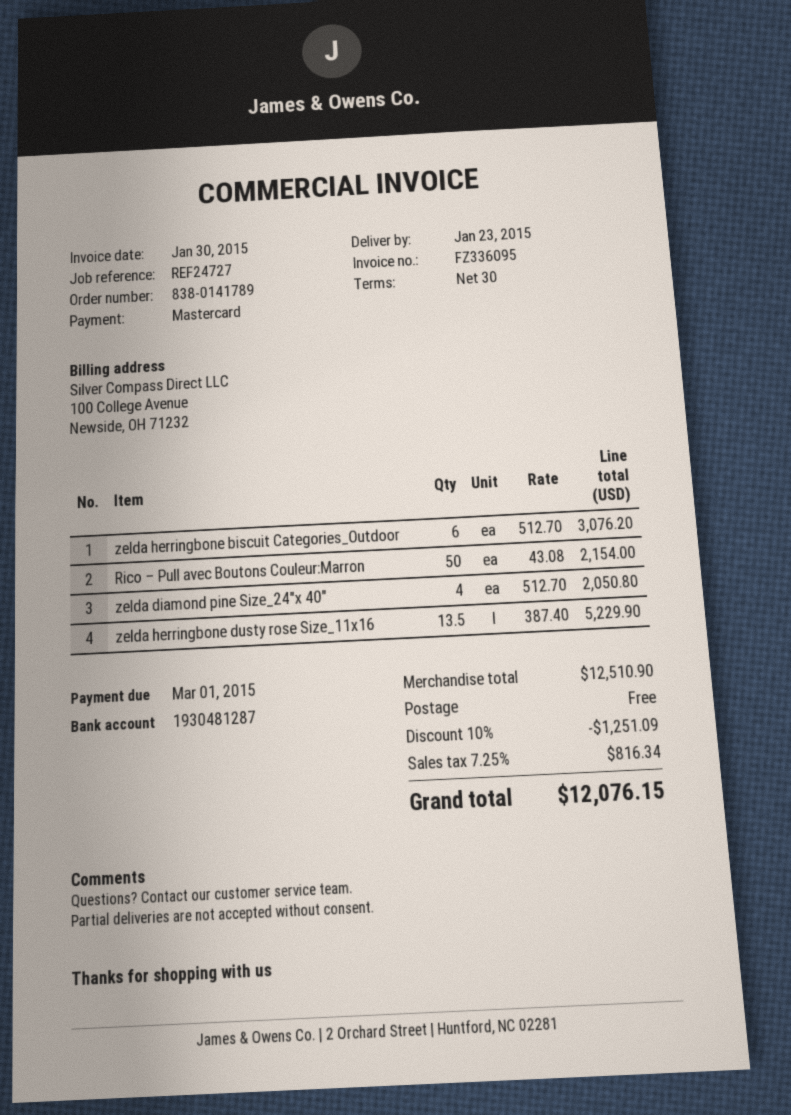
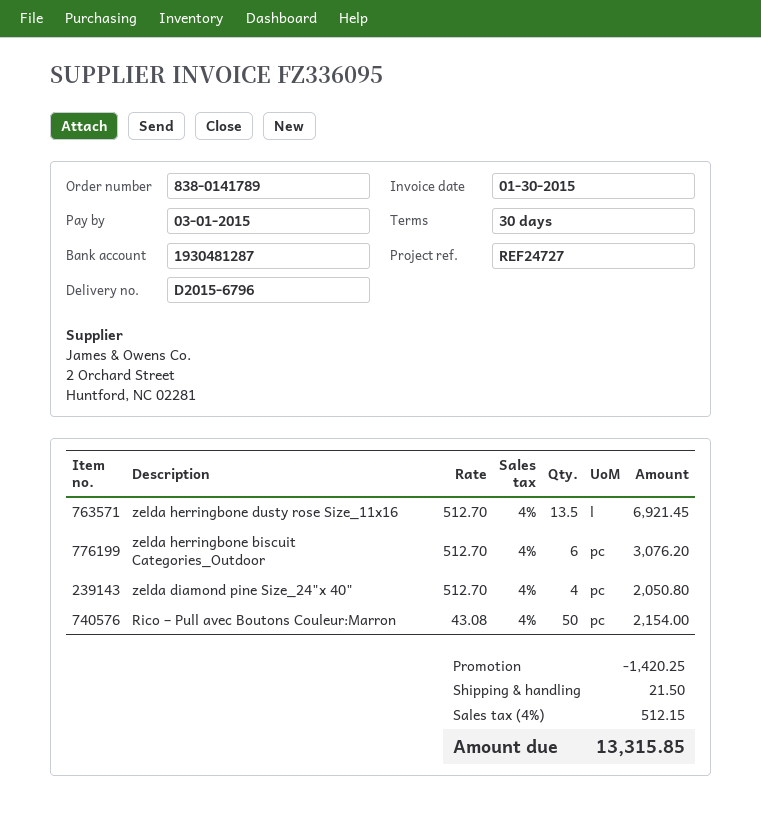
zelda herringbone dusty rose Size_11x16: 13.5 x 387.40 = 5229.90 -> 13.5 x 512.70 = 6921.45
discount: 1251.09 -> 1420.25
shipping: 0.00 -> 21.50
tax: 7.25% = 816.34 -> 4% = 512.15
total: 12076.15 -> 13315.85

